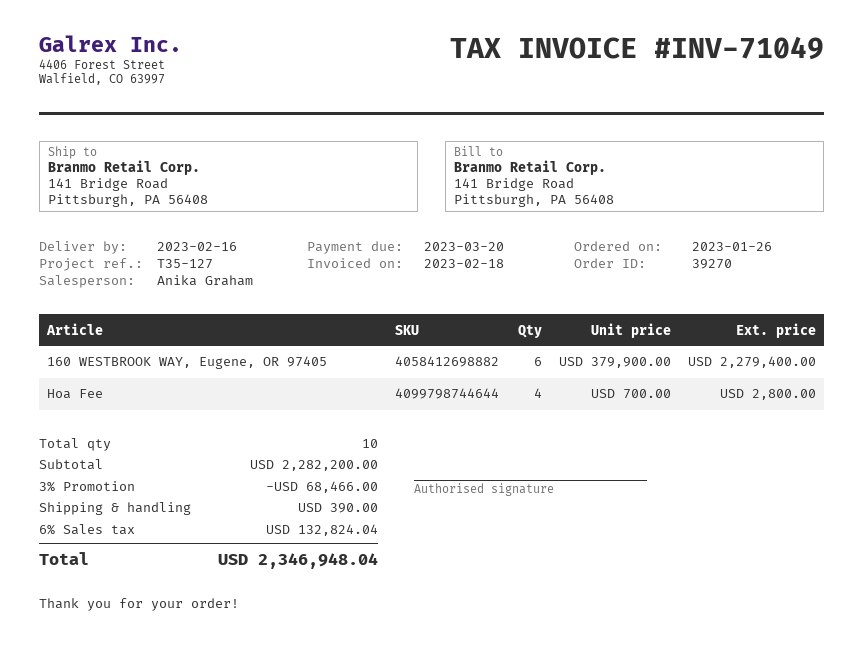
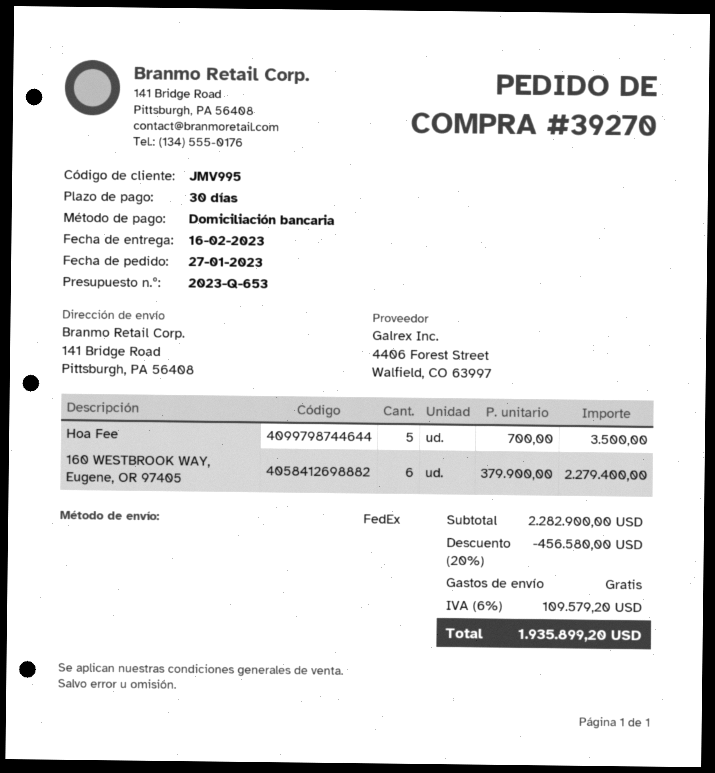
order date: 2023-01-26 -> 2023-01-27
Hoa Fee: 4 x 700.00 = 2800.00 -> 5 x 700.00 = 3500.00
subtotal: 2282200.00 -> 2282900.00
discount: 3% = 68466.00 -> 20% = 456580.00
shipping: 390.00 -> 0.00
tax: 6% = 132824.04 -> 6% = 109579.20
total: 2346948.04 -> 1935899.20

